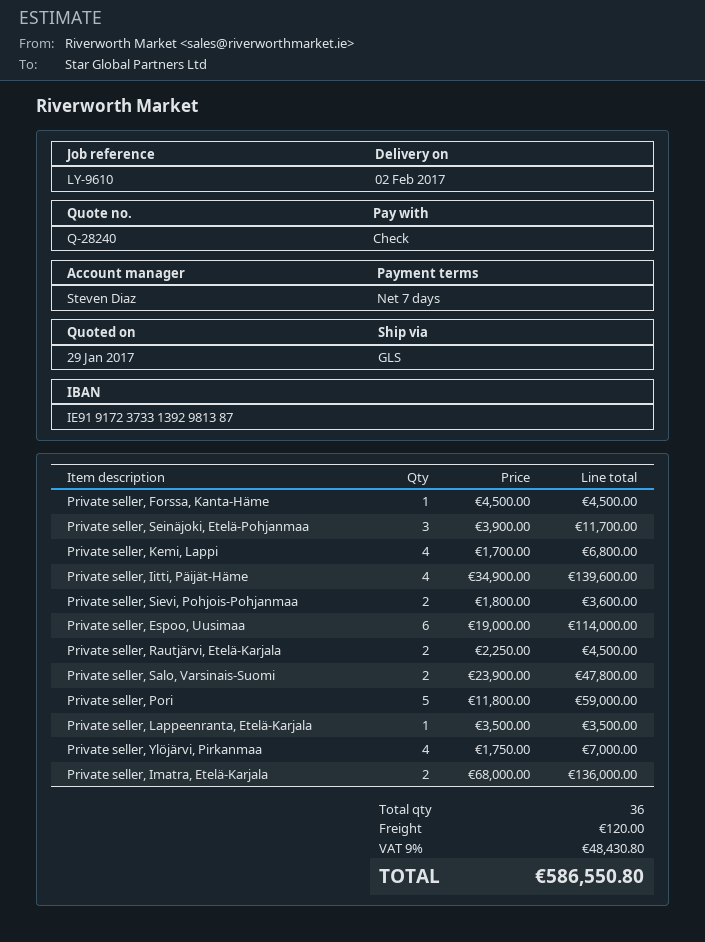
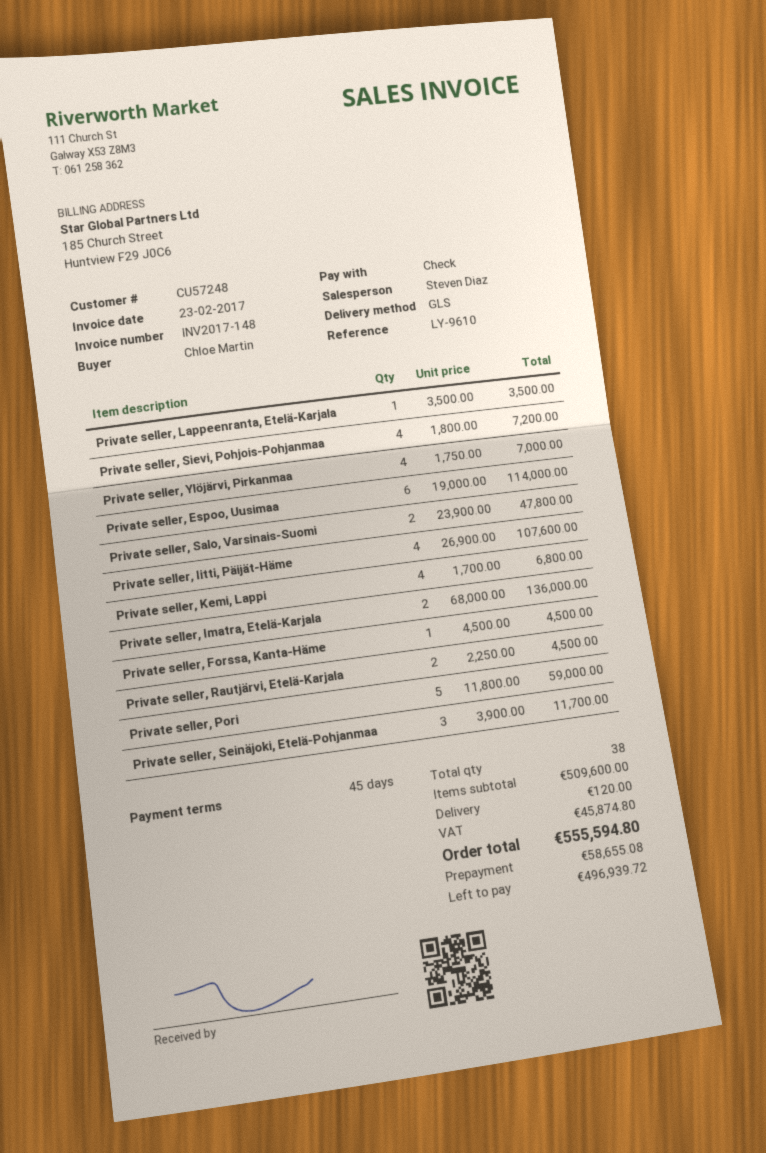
payment terms: 7 days -> 45 days
Private seller, Iitti, Päijät-Häme: 4 x 34900.00 = 139600.00 -> 4 x 26900.00 = 107600.00
Private seller, Sievi, Pohjois-Pohjanmaa: 2 x 1800.00 = 3600.00 -> 4 x 1800.00 = 7200.00
total quantity: 36 -> 38
tax: 48430.80 -> 45874.80
total: 586550.80 -> 555594.80

